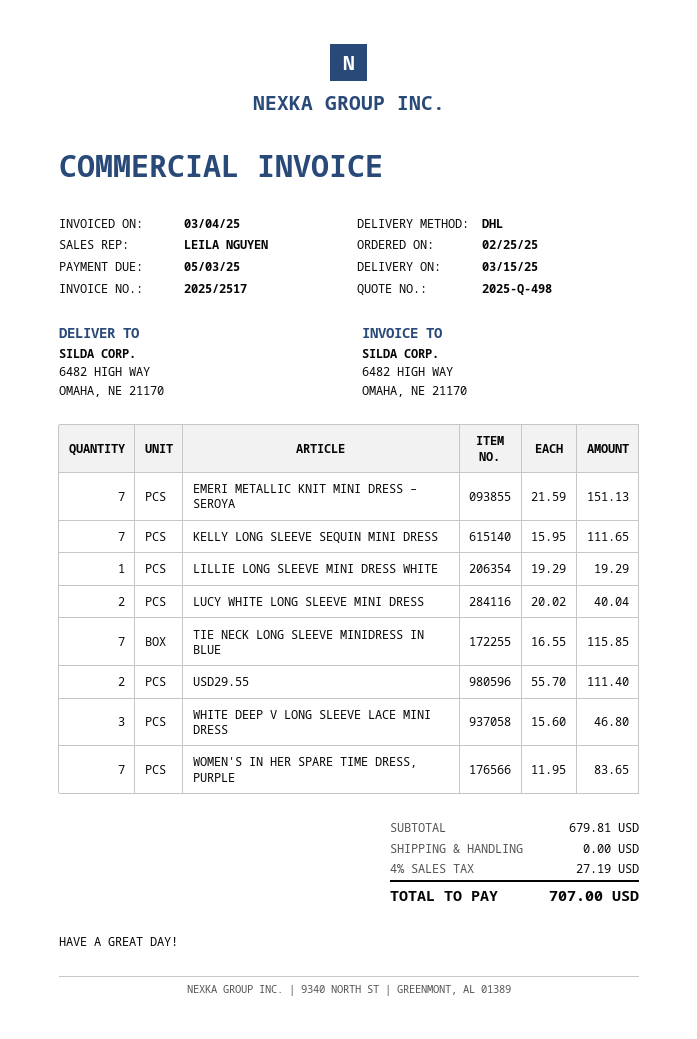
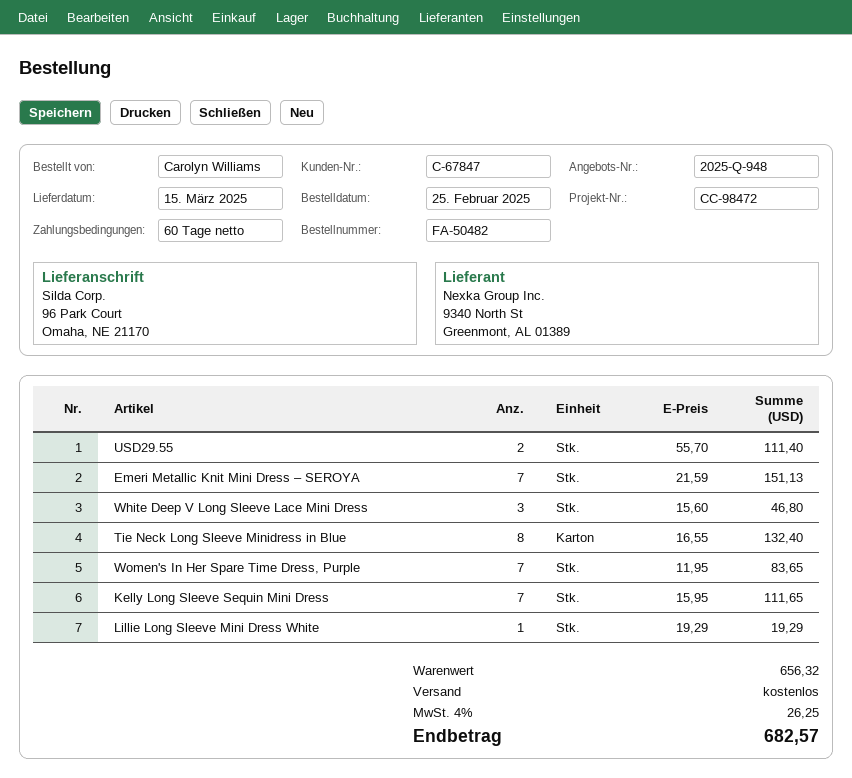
quote number: 2025-Q-498 -> 2025-Q-948
ship to: 6482 HIGH WAY, OMAHA, NE 21170 -> 96 Park Court, Omaha, NE 21170
LUCY WHITE LONG SLEEVE MINI DRESS: 2 x 20.02 = 40.04 -> none
TIE NECK LONG SLEEVE MINIDRESS IN BLUE: 7 x 16.55 = 115.85 -> 8 x 16.55 = 132.40
subtotal: 679.81 -> 656.32
tax: 4% = 27.19 -> 4% = 26.25
total: 707.00 -> 682.57

